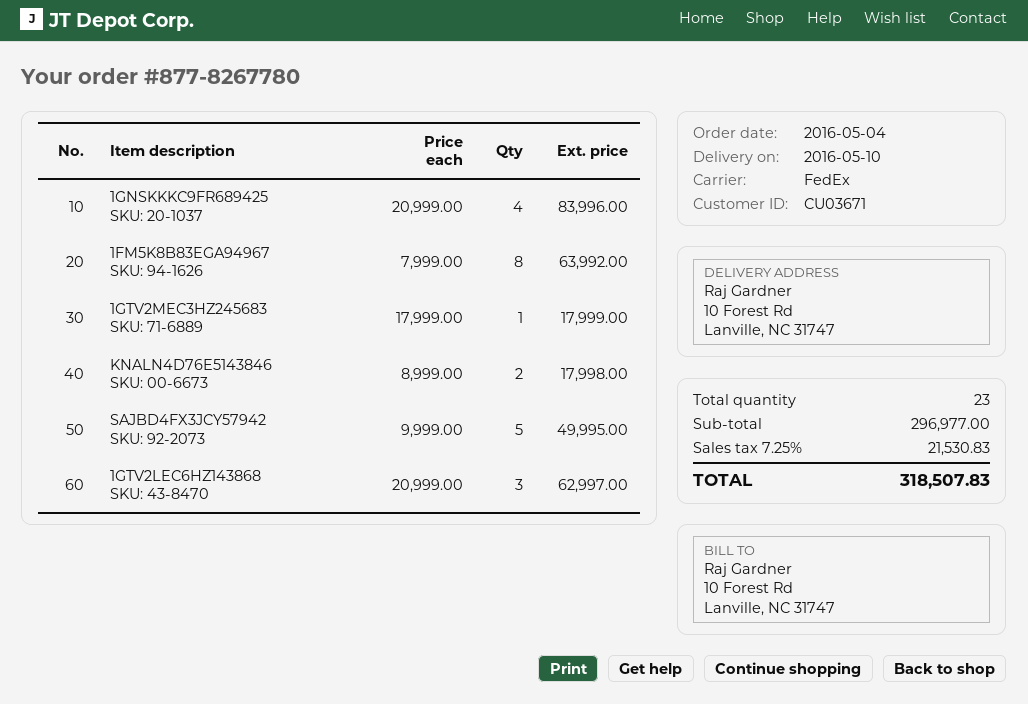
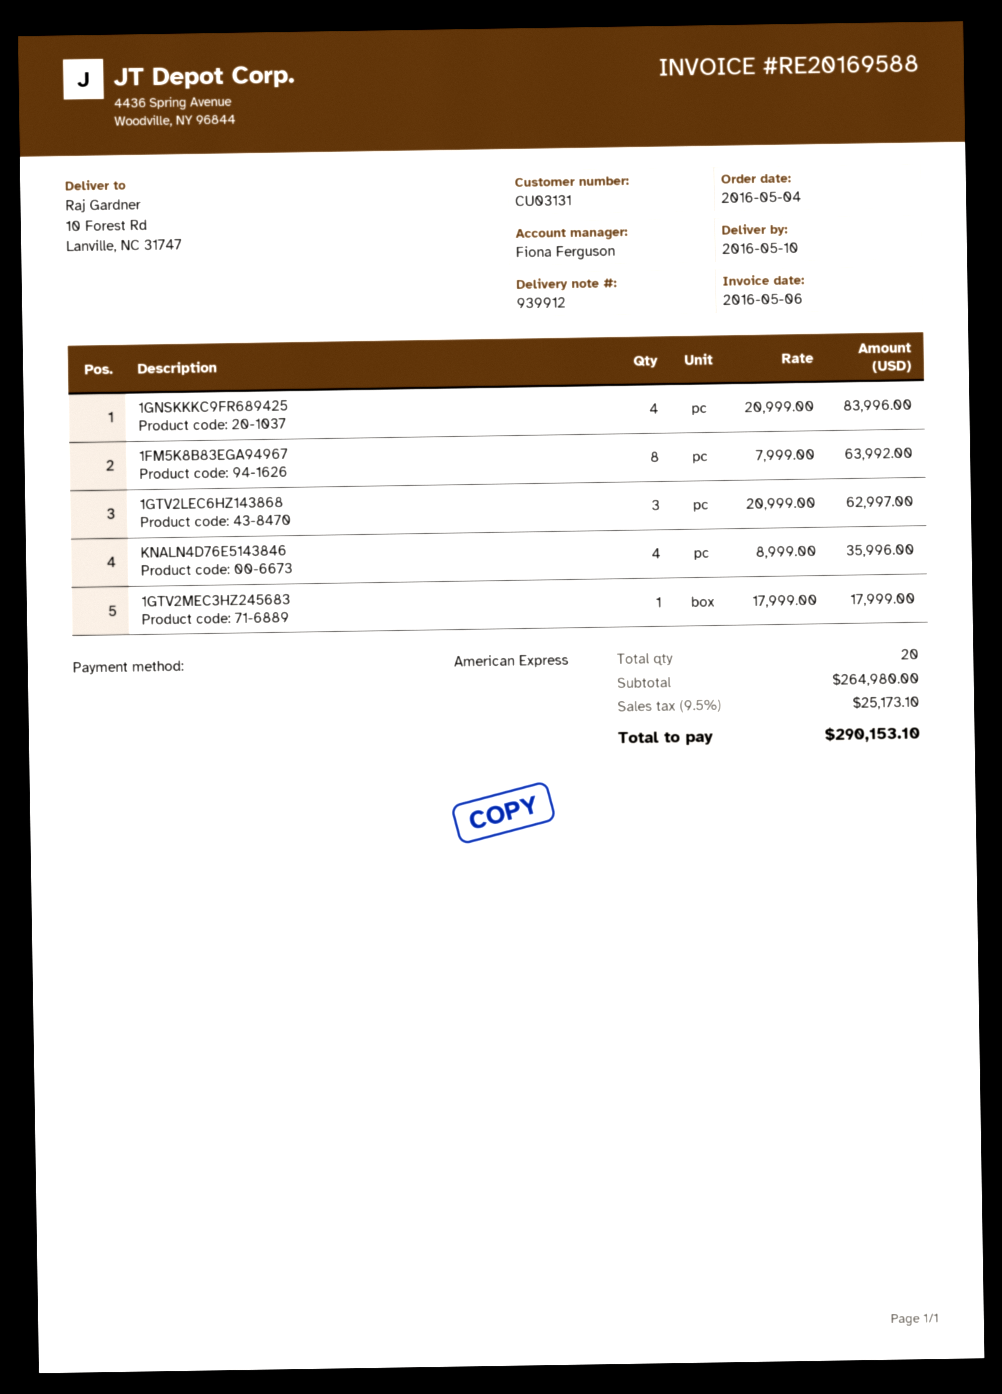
customer number: CU03671 -> CU03131
KNALN4D76E5143846: 2 x 8999.00 = 17998.00 -> 4 x 8999.00 = 35996.00
SAJBD4FX3JCY57942: 5 x 9999.00 = 49995.00 -> none
total quantity: 23 -> 20
subtotal: 296977.00 -> 264980.00
tax: 7.25% = 21530.83 -> 9.5% = 25173.10
total: 318507.83 -> 290153.10

